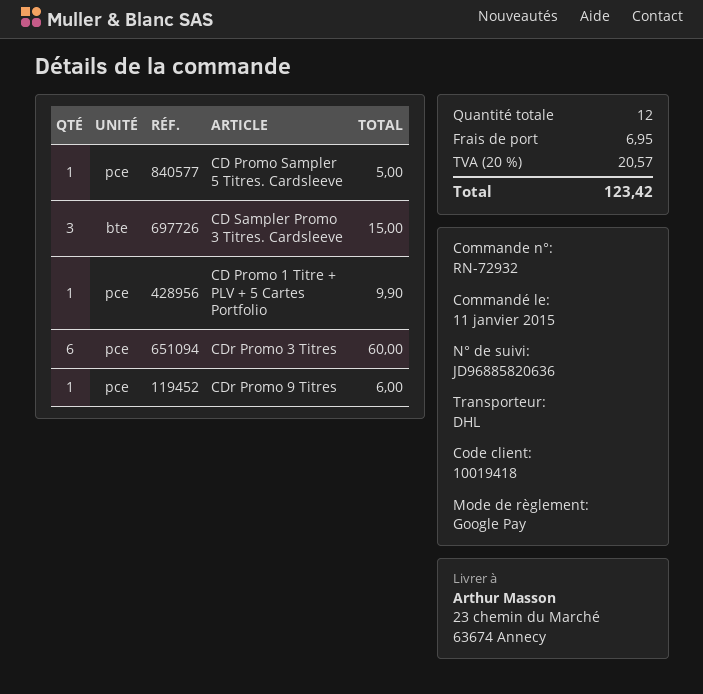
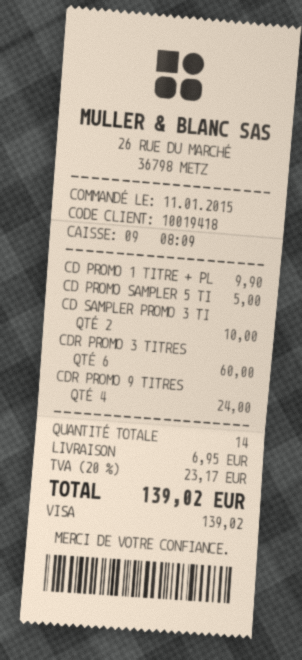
payment method: Google Pay -> Visa
CD Sampler Promo 3 Titres. Cardsleeve: 3 for 15.00 -> 2 for 10.00
CDr Promo 9 Titres: 1 for 6.00 -> 4 for 24.00
total quantity: 12 -> 14
tax: 20% = 20.57 -> 20% = 23.17
total: 123.42 -> 139.02

